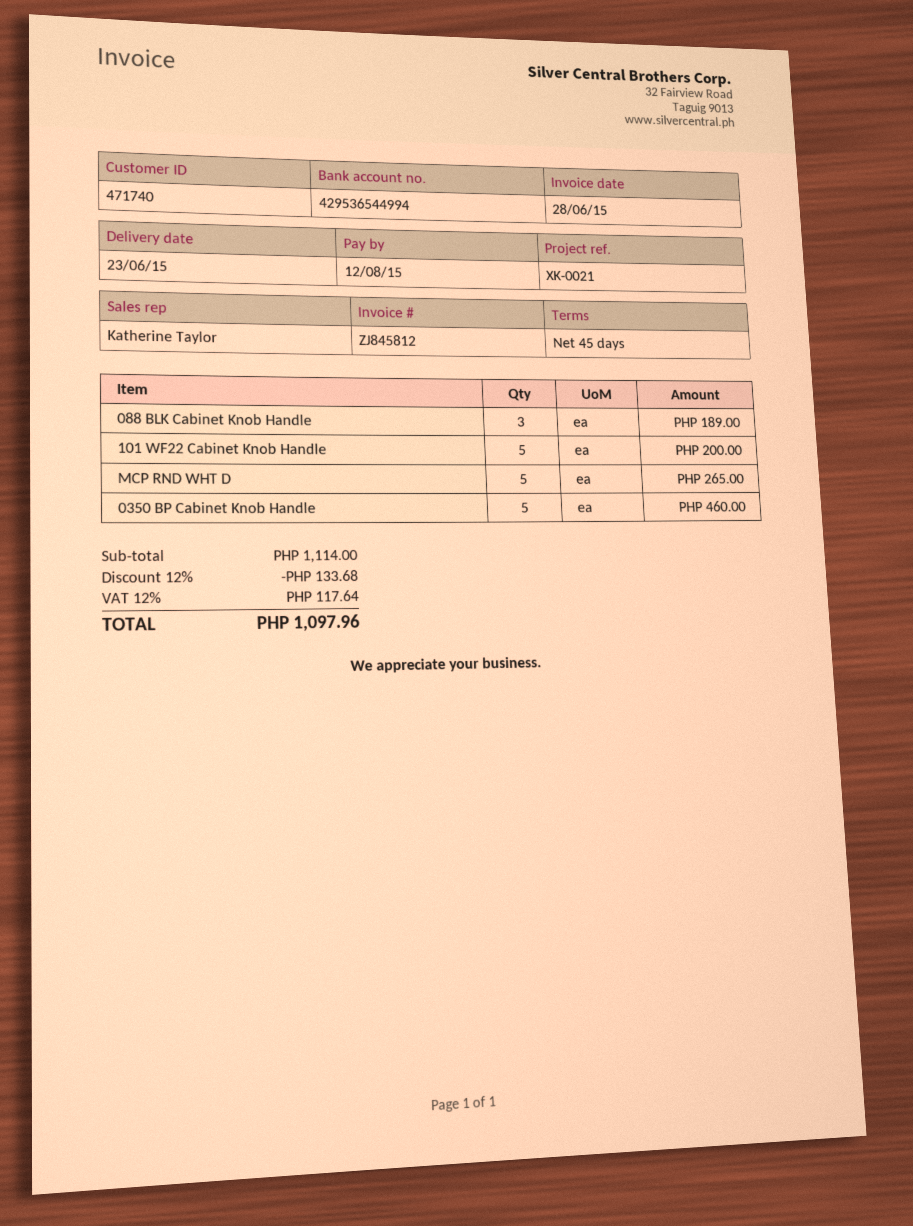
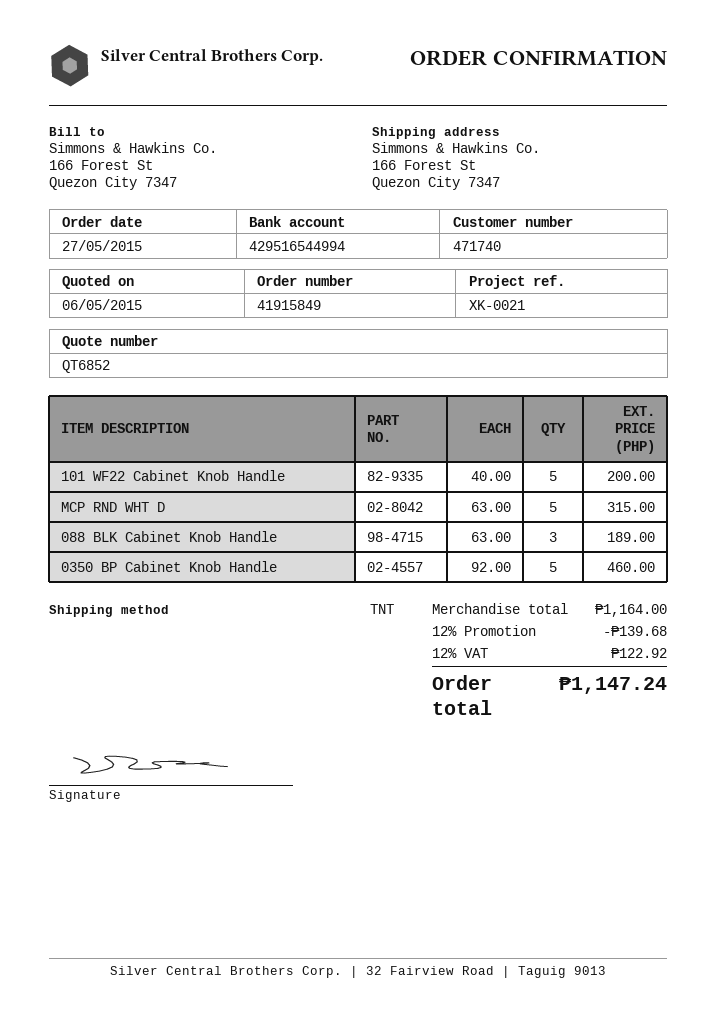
bank account: 429536544994 -> 429516544994
MCP RND WHT D: 5 for 265.00 -> 5 for 315.00
subtotal: 1114.00 -> 1164.00
discount: 12% = 133.68 -> 12% = 139.68
tax: 12% = 117.64 -> 12% = 122.92
total: 1097.96 -> 1147.24

